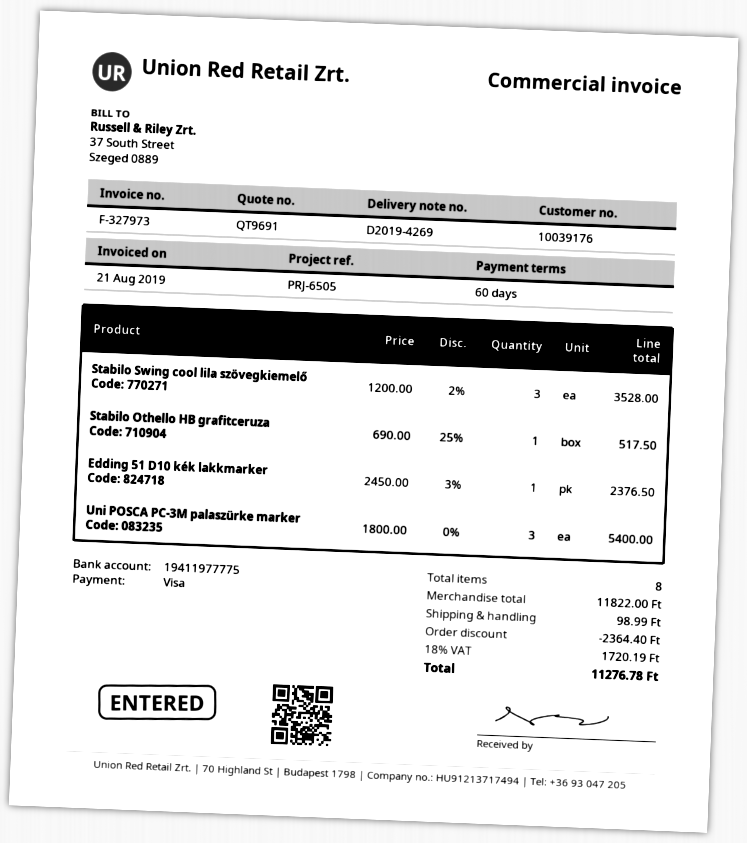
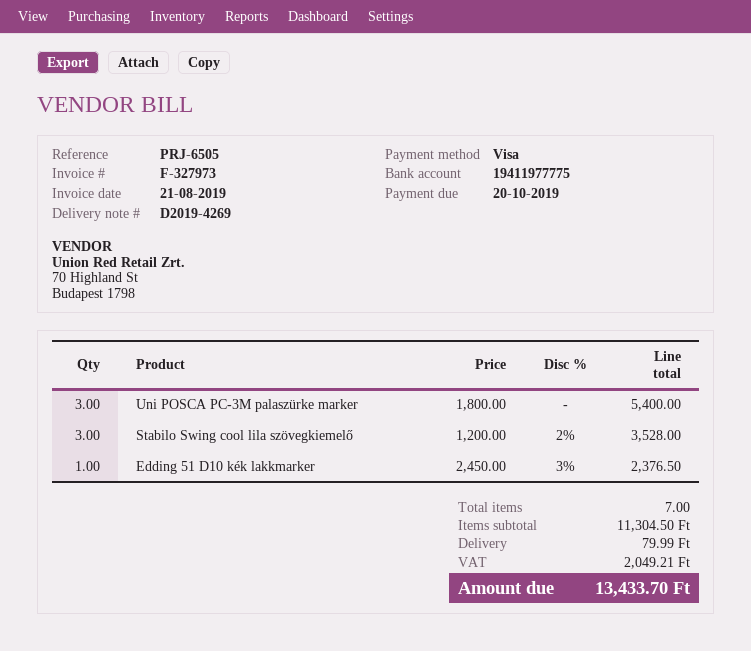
Stabilo Othello HB grafitceruza: 1 x 690.00 - 25% = 517.50 -> none
total quantity: 8 -> 7
subtotal: 11822.00 -> 11304.50
discount: 2364.40 -> none
shipping: 98.99 -> 79.99
tax: 1720.19 -> 2049.21
total: 11276.78 -> 13433.70

